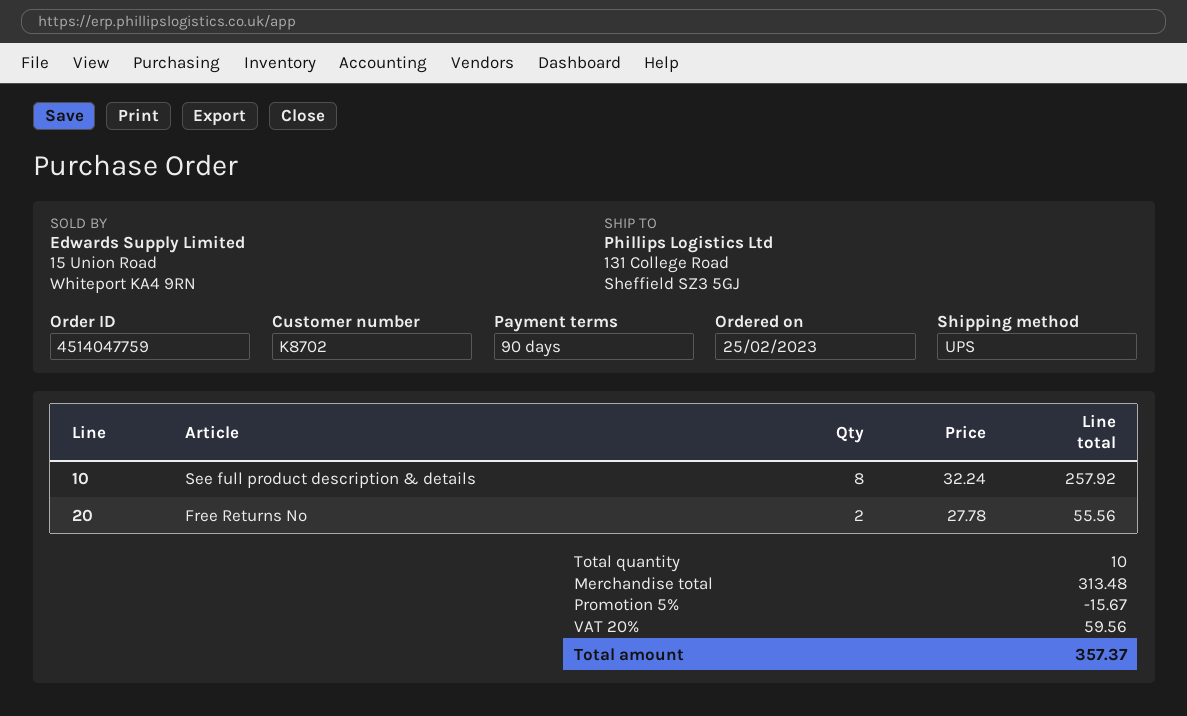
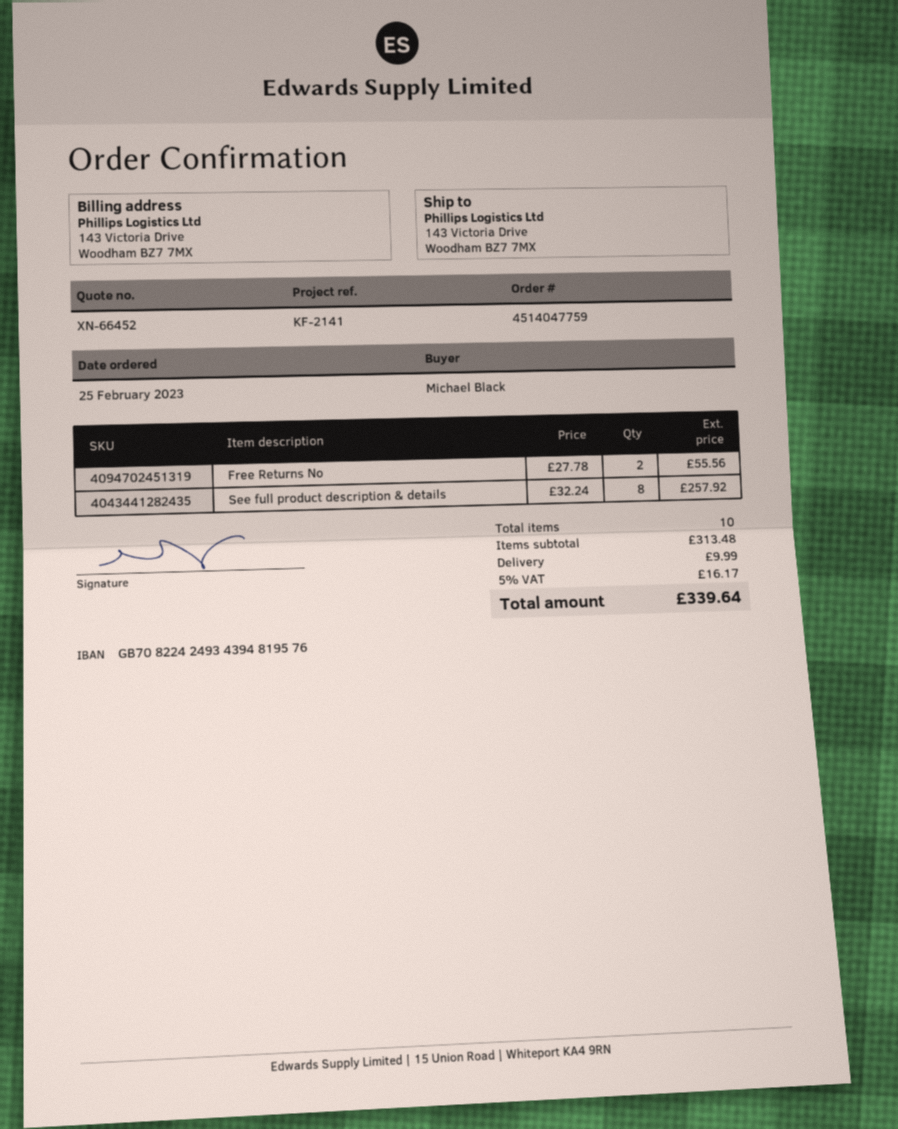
ship to: 131 College Road, Sheffield SZ3 5GJ -> 143 Victoria Drive, Woodham BZ7 7MX
discount: 5% = 15.67 -> none
shipping: none -> 9.99
tax: 20% = 59.56 -> 5% = 16.17
total: 357.37 -> 339.64

